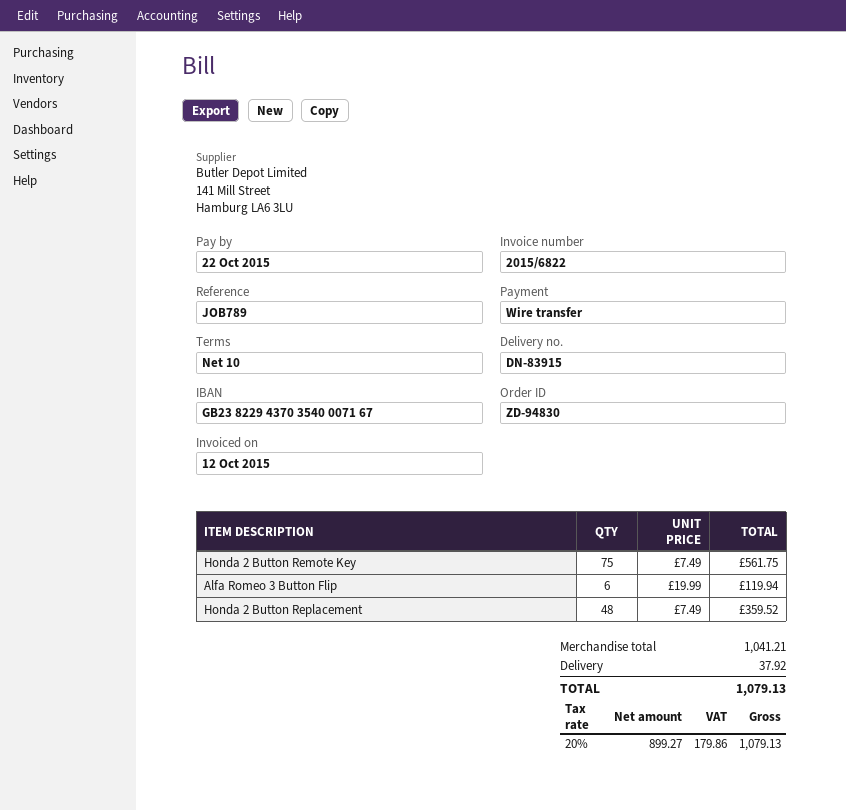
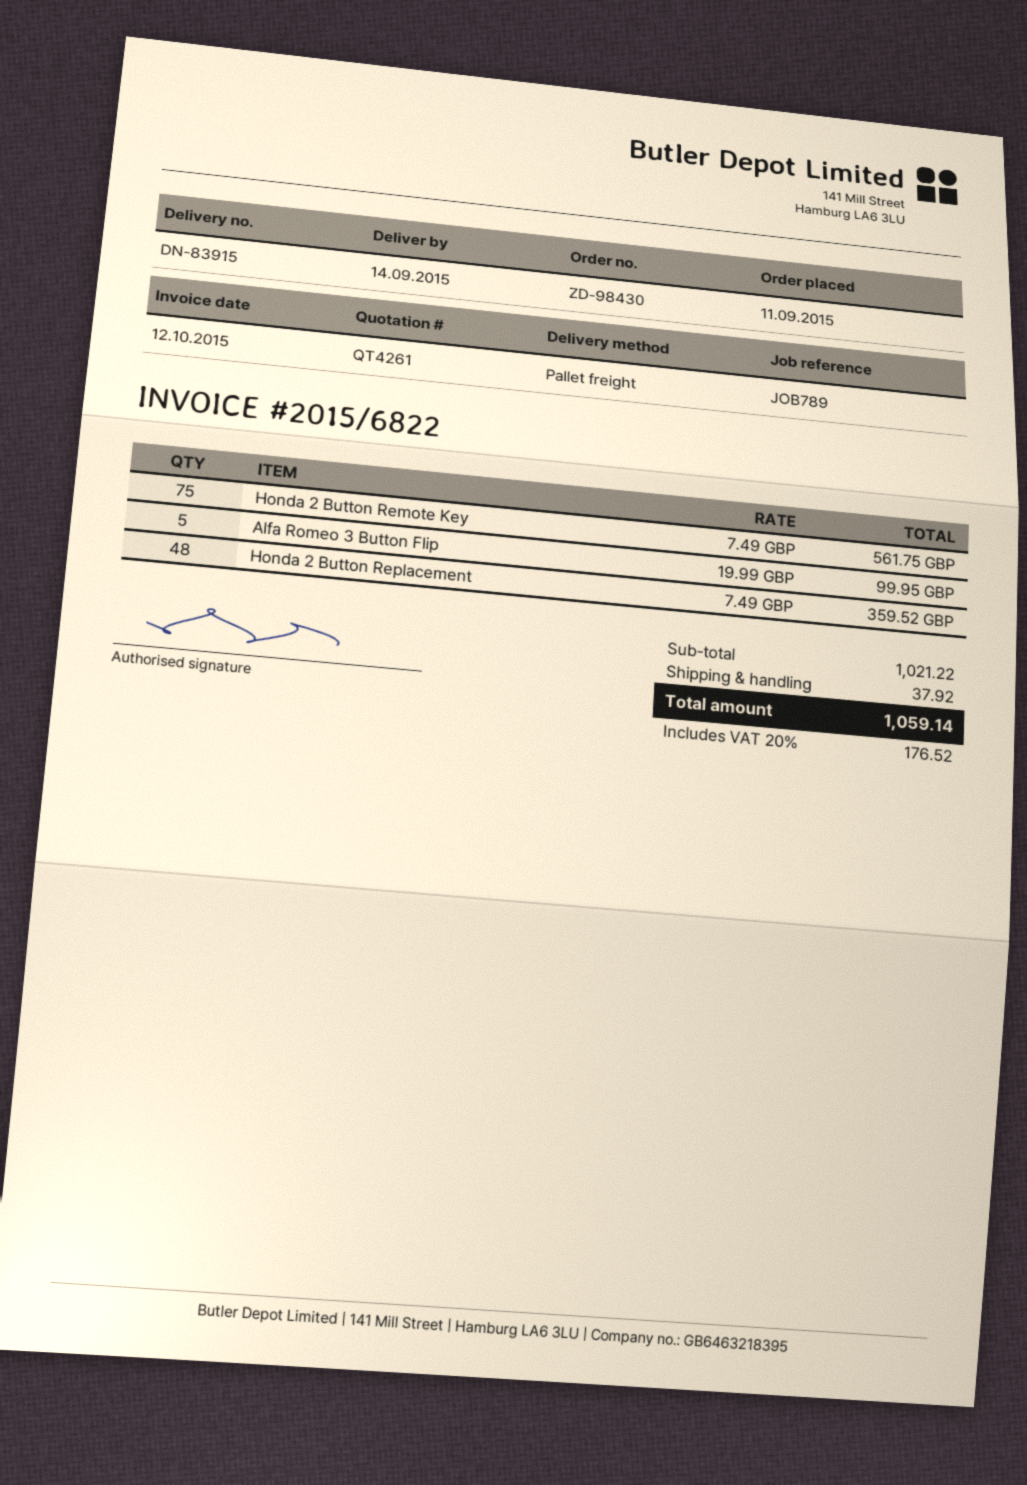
order number: ZD-94830 -> ZD-98430
Alfa Romeo 3 Button Flip: 6 x 19.99 = 119.94 -> 5 x 19.99 = 99.95
subtotal: 1041.21 -> 1021.22
tax: 20% = 179.86 -> 20% = 176.52
total: 1079.13 -> 1059.14

